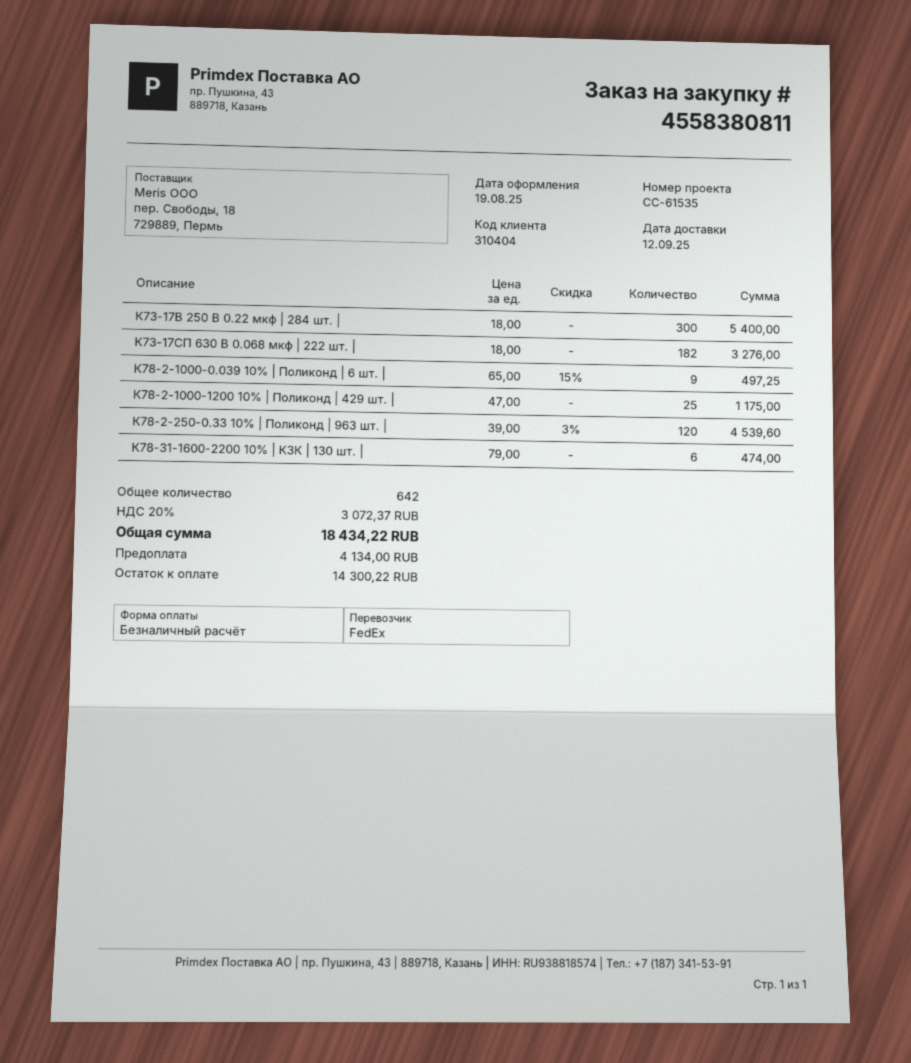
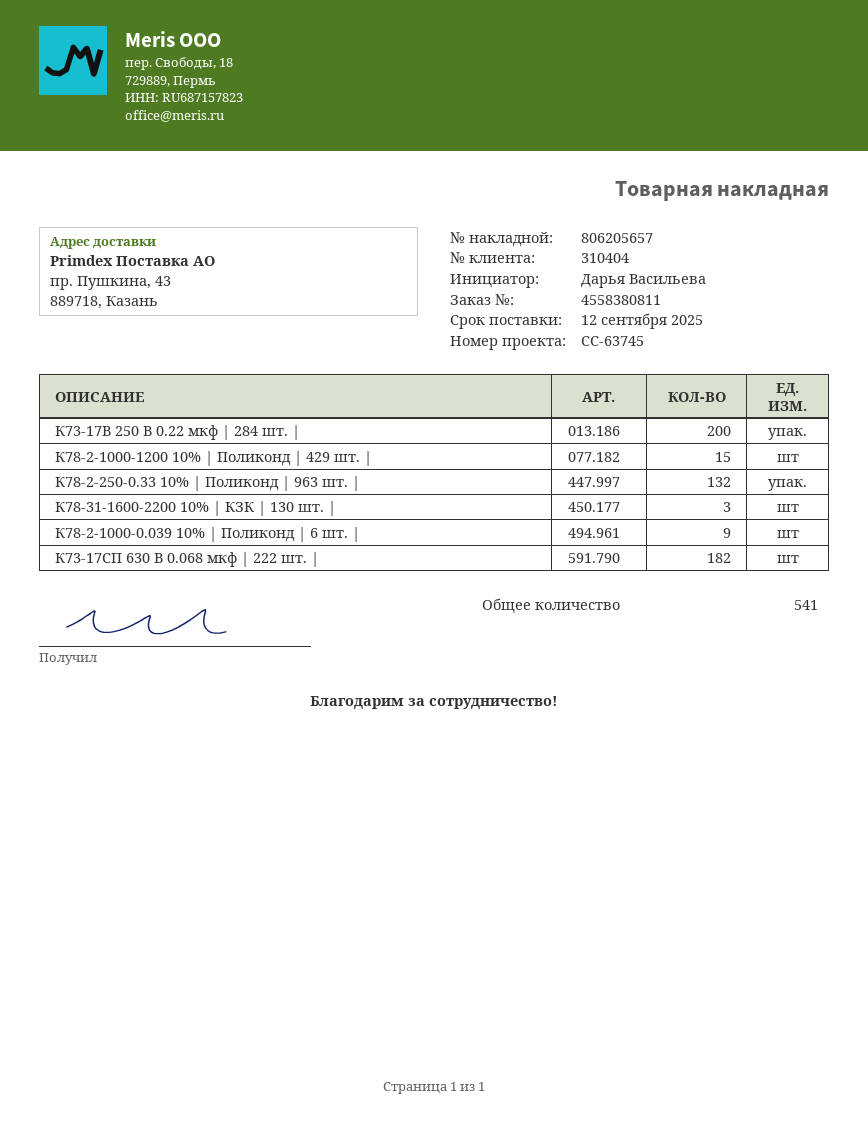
reference: CC-61535 -> CC-63745
К73-17В 250 В 0.22 мкф | 284 шт. |: 300 -> 200
К78-2-1000-1200 10% | Поликонд | 429 шт. |: 25 -> 15
К78-2-250-0.33 10% | Поликонд | 963 шт. |: 120 -> 132
К78-31-1600-2200 10% | КЗК | 130 шт. |: 6 -> 3
total quantity: 642 -> 541

